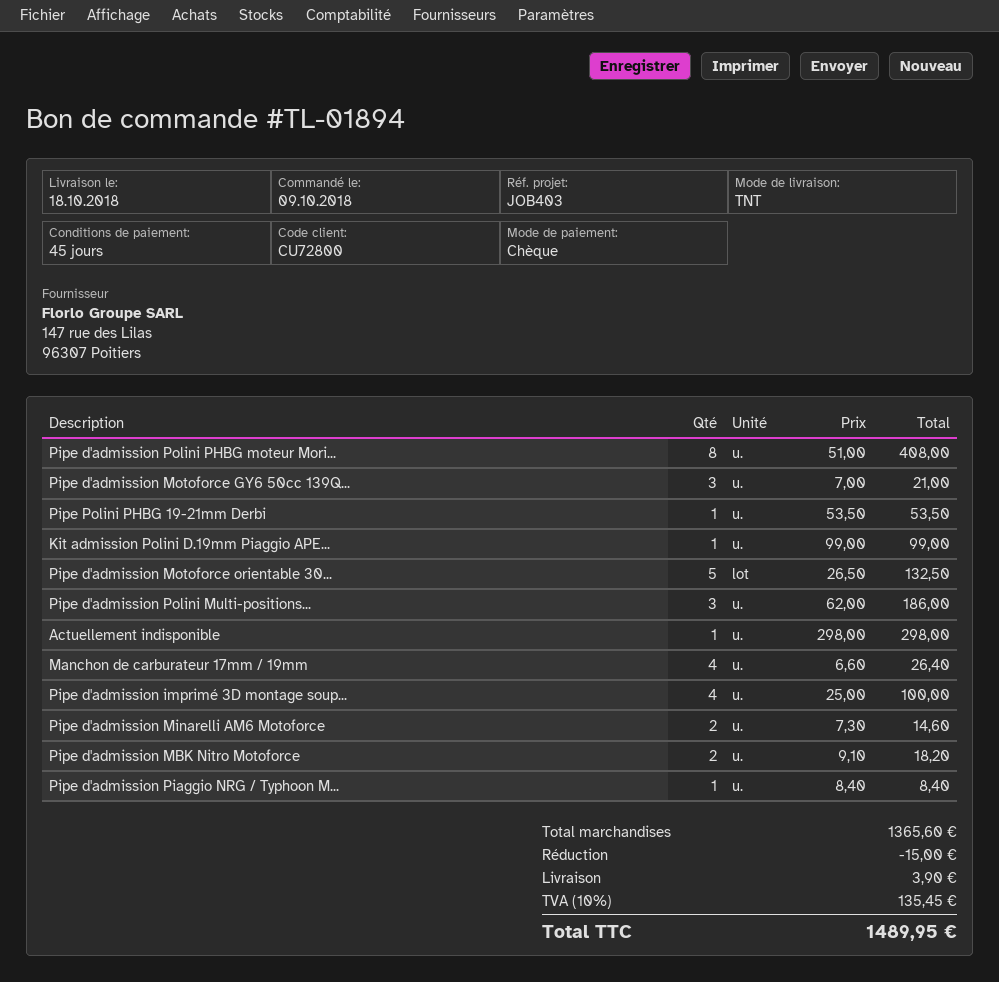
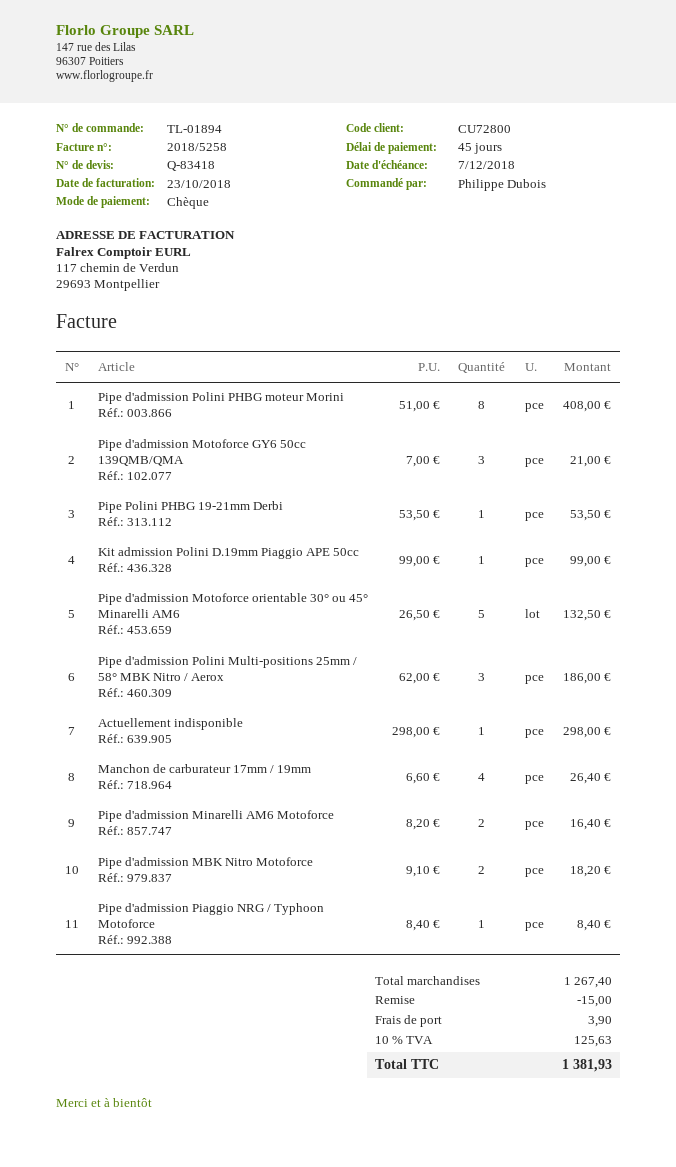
Pipe d'admission imprimé 3D montage soup...: 4 x 25.00 = 100.00 -> none
Pipe d'admission Minarelli AM6 Motoforce: 2 x 7.30 = 14.60 -> 2 x 8.20 = 16.40
subtotal: 1365.60 -> 1267.40
tax: 10% = 135.45 -> 10% = 125.63
total: 1489.95 -> 1381.93

